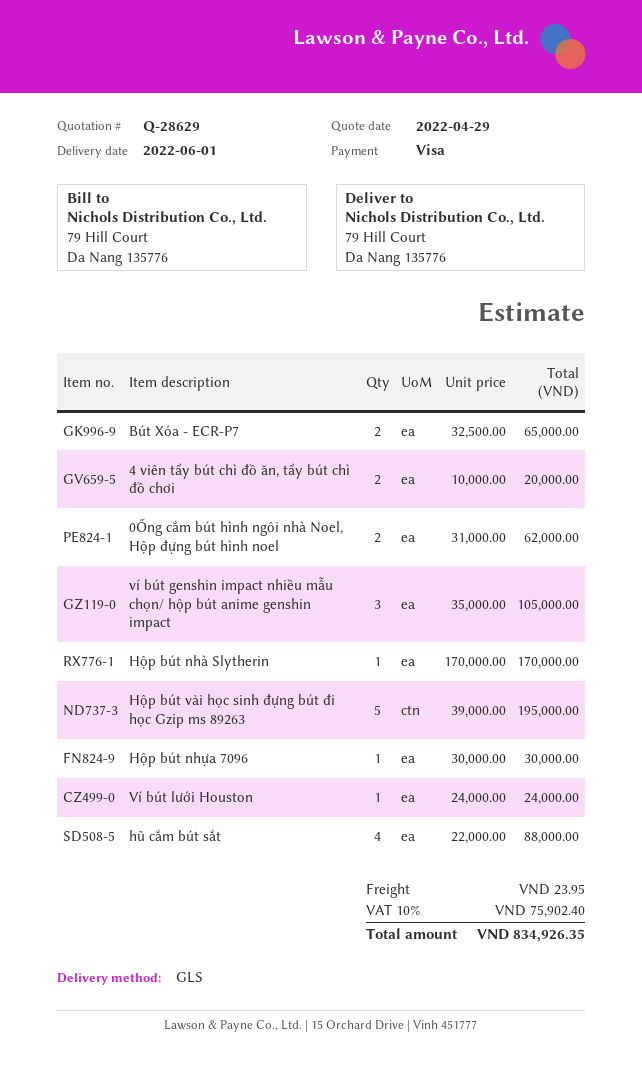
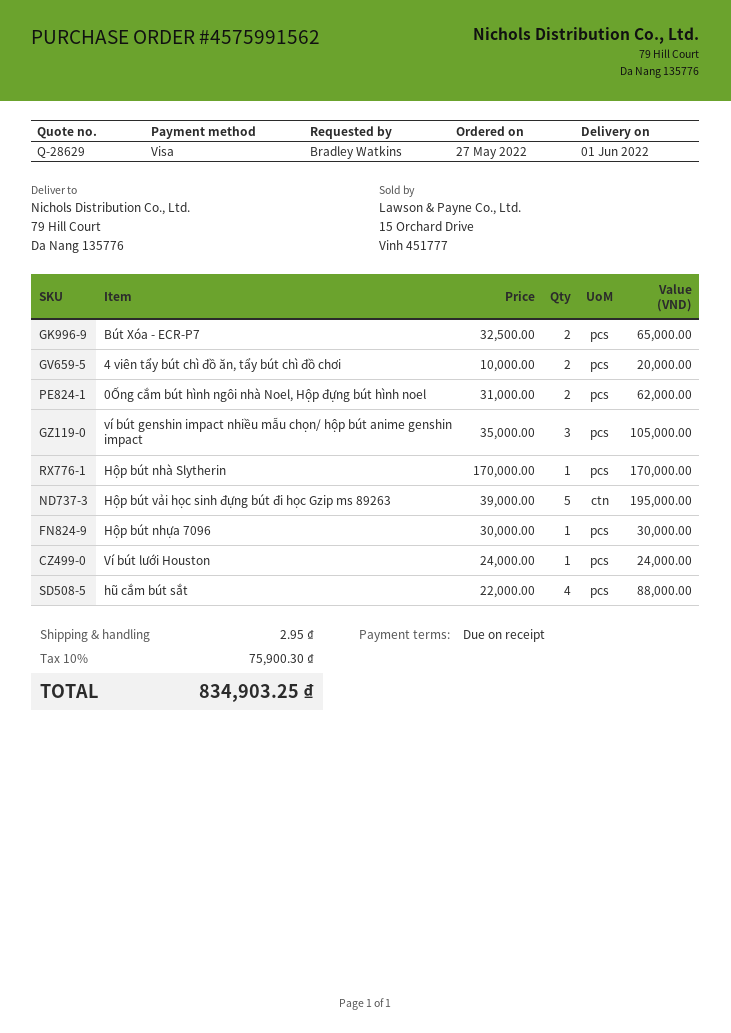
shipping: 23.95 -> 2.95
tax: 10% = 75902.40 -> 10% = 75900.30
total: 834926.35 -> 834903.25

